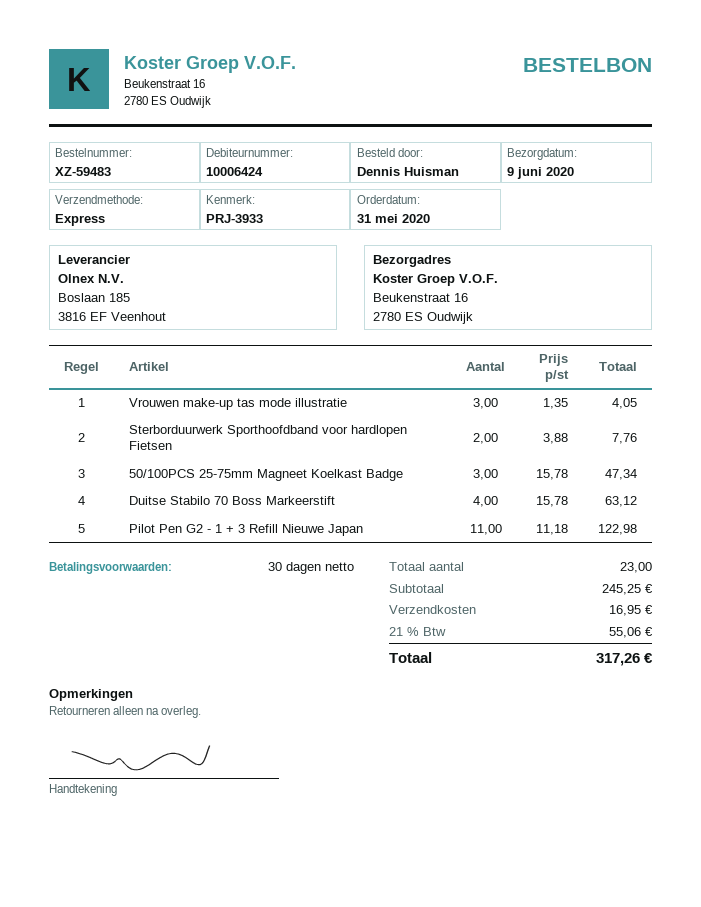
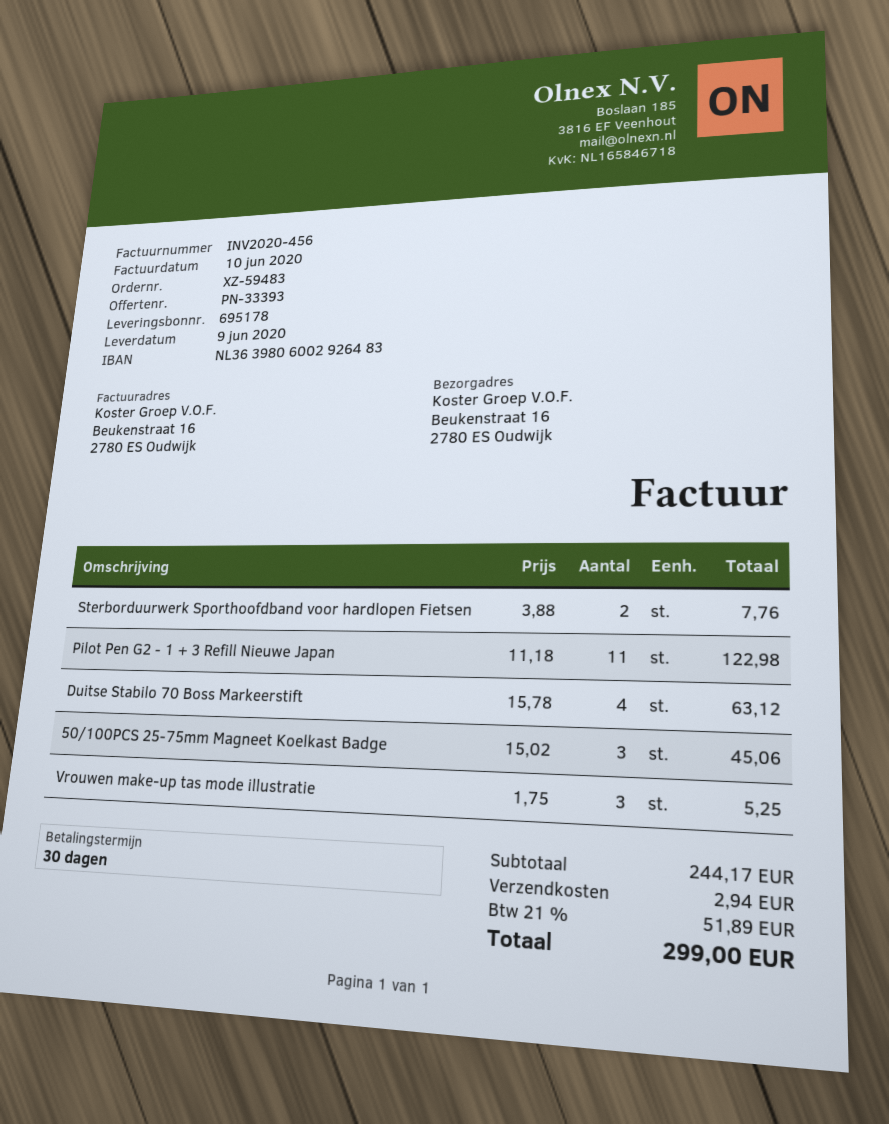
Vrouwen make-up tas mode illustratie: 3 x 1.35 = 4.05 -> 3 x 1.75 = 5.25
50/100PCS 25-75mm Magneet Koelkast Badge: 3 x 15.78 = 47.34 -> 3 x 15.02 = 45.06
subtotal: 245.25 -> 244.17
shipping: 16.95 -> 2.94
tax: 21% = 55.06 -> 21% = 51.89
total: 317.26 -> 299.00

